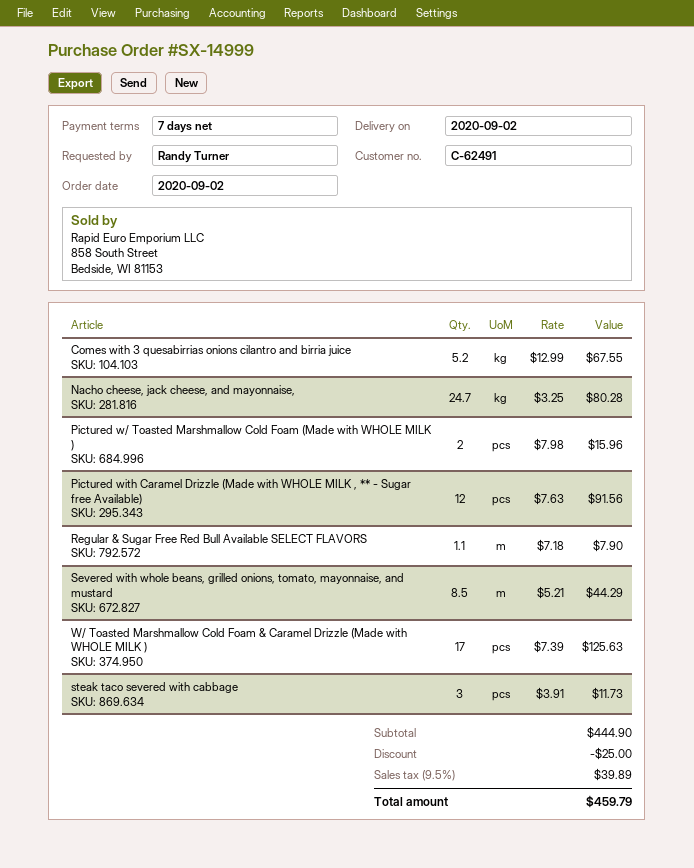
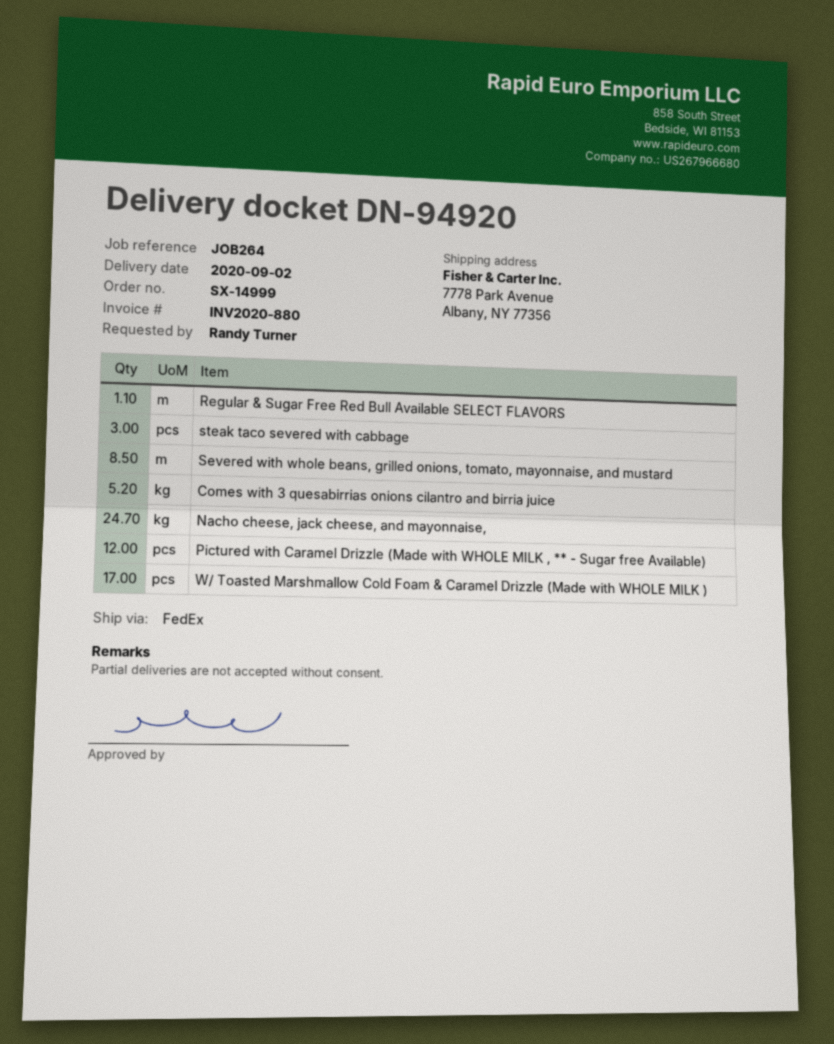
Pictured w/ Toasted Marshmallow Cold Foam (Made with WHOLE MILK ): 2 -> none

